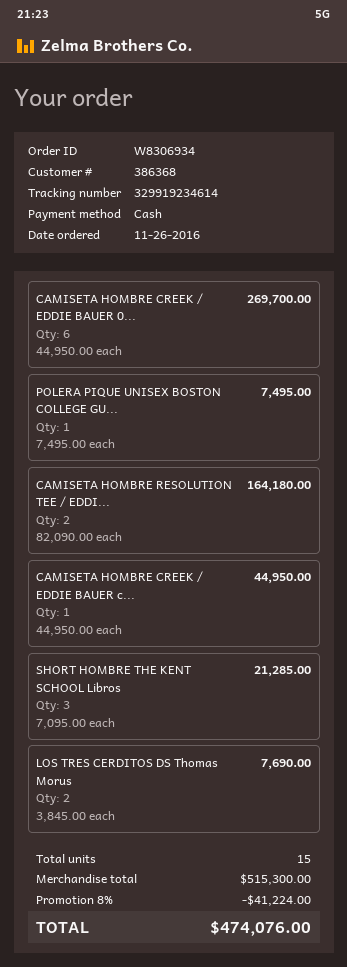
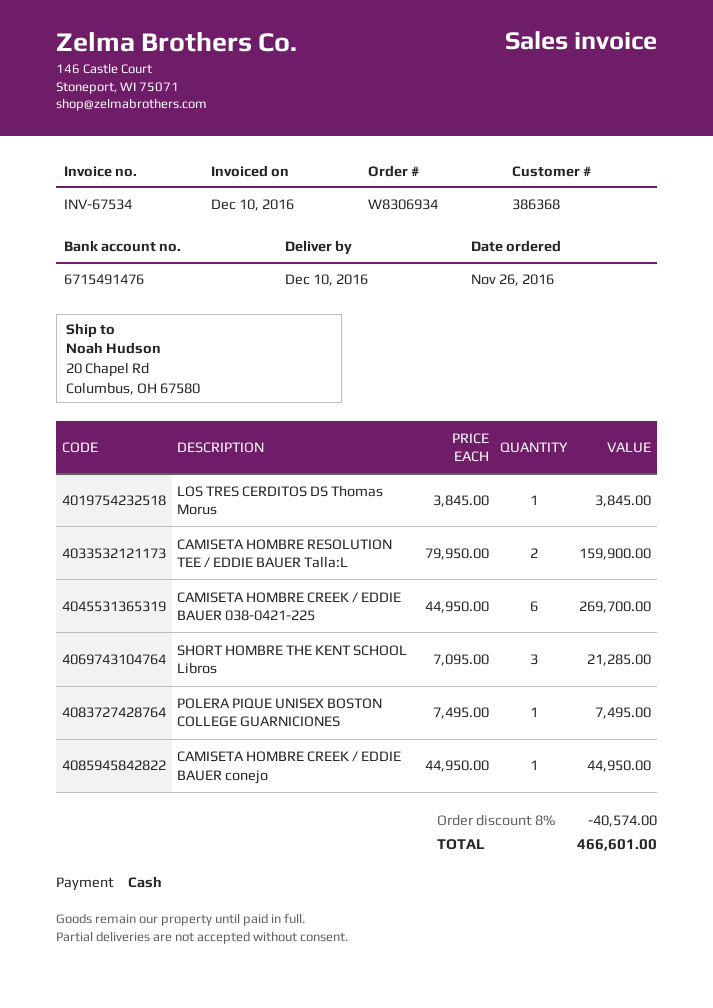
CAMISETA HOMBRE RESOLUTION TEE / EDDI...: 2 x 82090.00 = 164180.00 -> 2 x 79950.00 = 159900.00
LOS TRES CERDITOS DS Thomas Morus: 2 x 3845.00 = 7690.00 -> 1 x 3845.00 = 3845.00
discount: 8% = 41224.00 -> 8% = 40574.00
total: 474076.00 -> 466601.00

